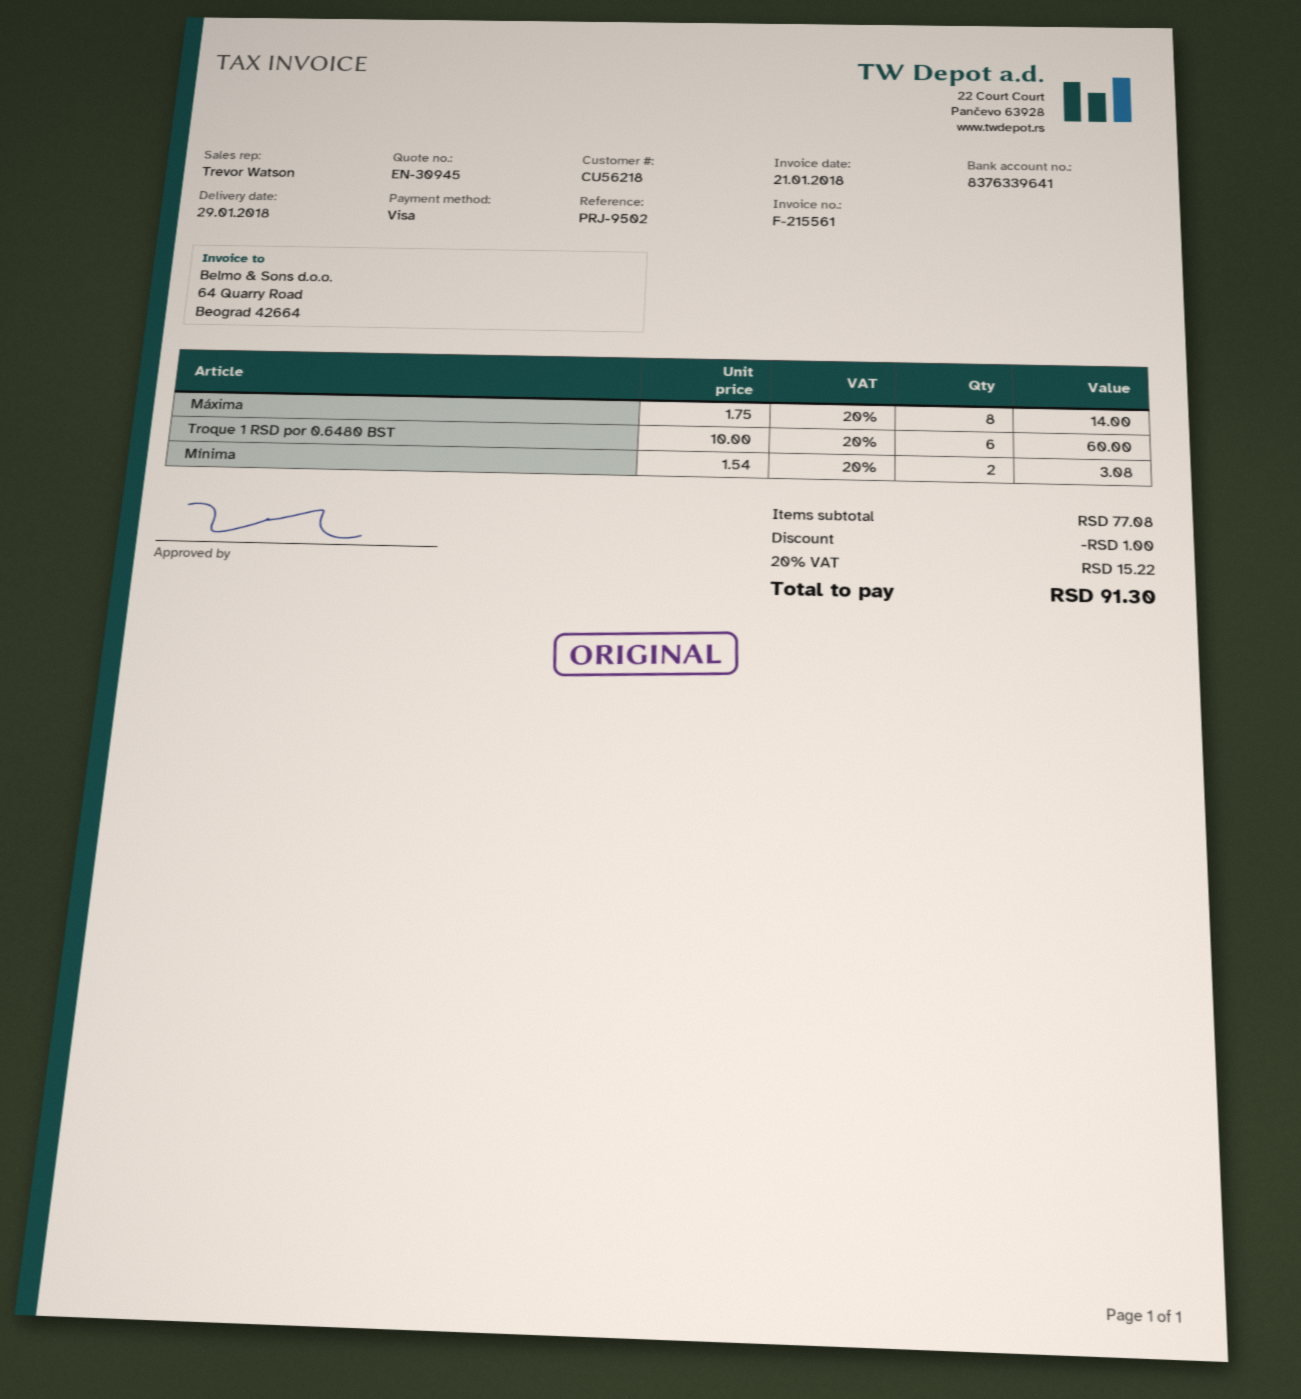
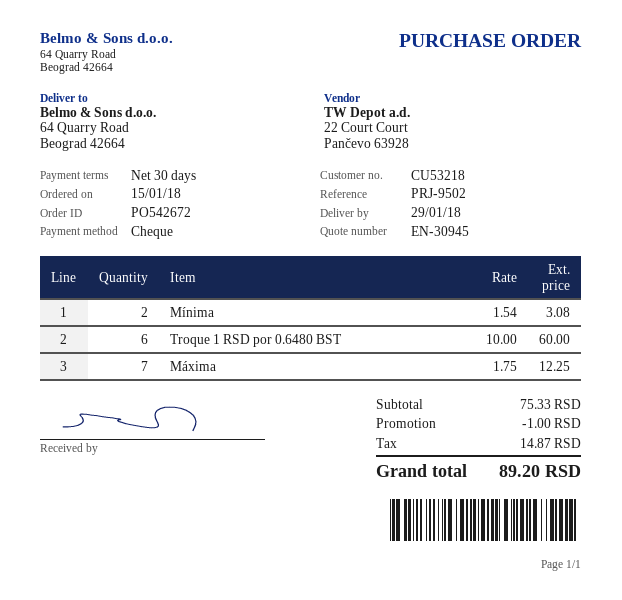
customer number: CU56218 -> CU53218
payment method: Visa -> cheque
Máxima: 8 x 1.75 = 14.00 -> 7 x 1.75 = 12.25
subtotal: 77.08 -> 75.33
tax: 15.22 -> 14.87
total: 91.30 -> 89.20

